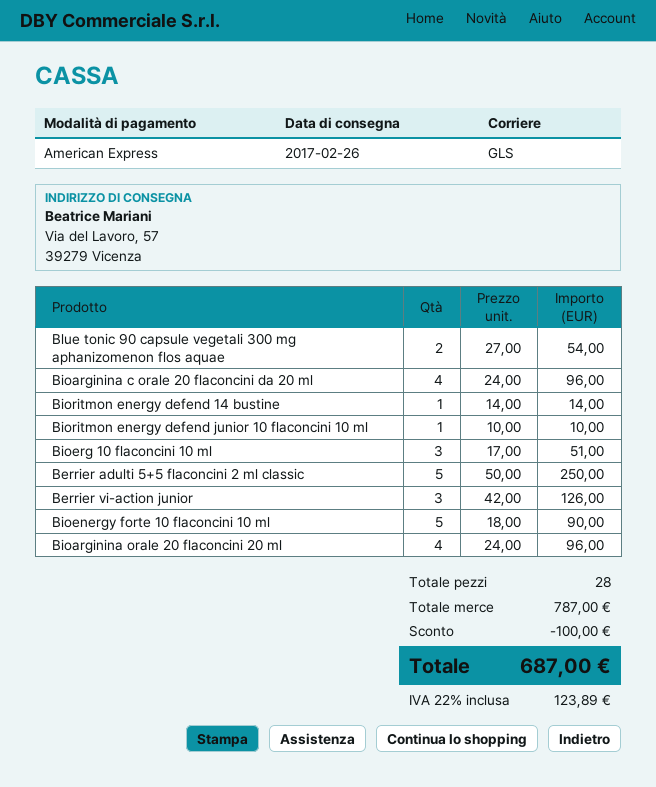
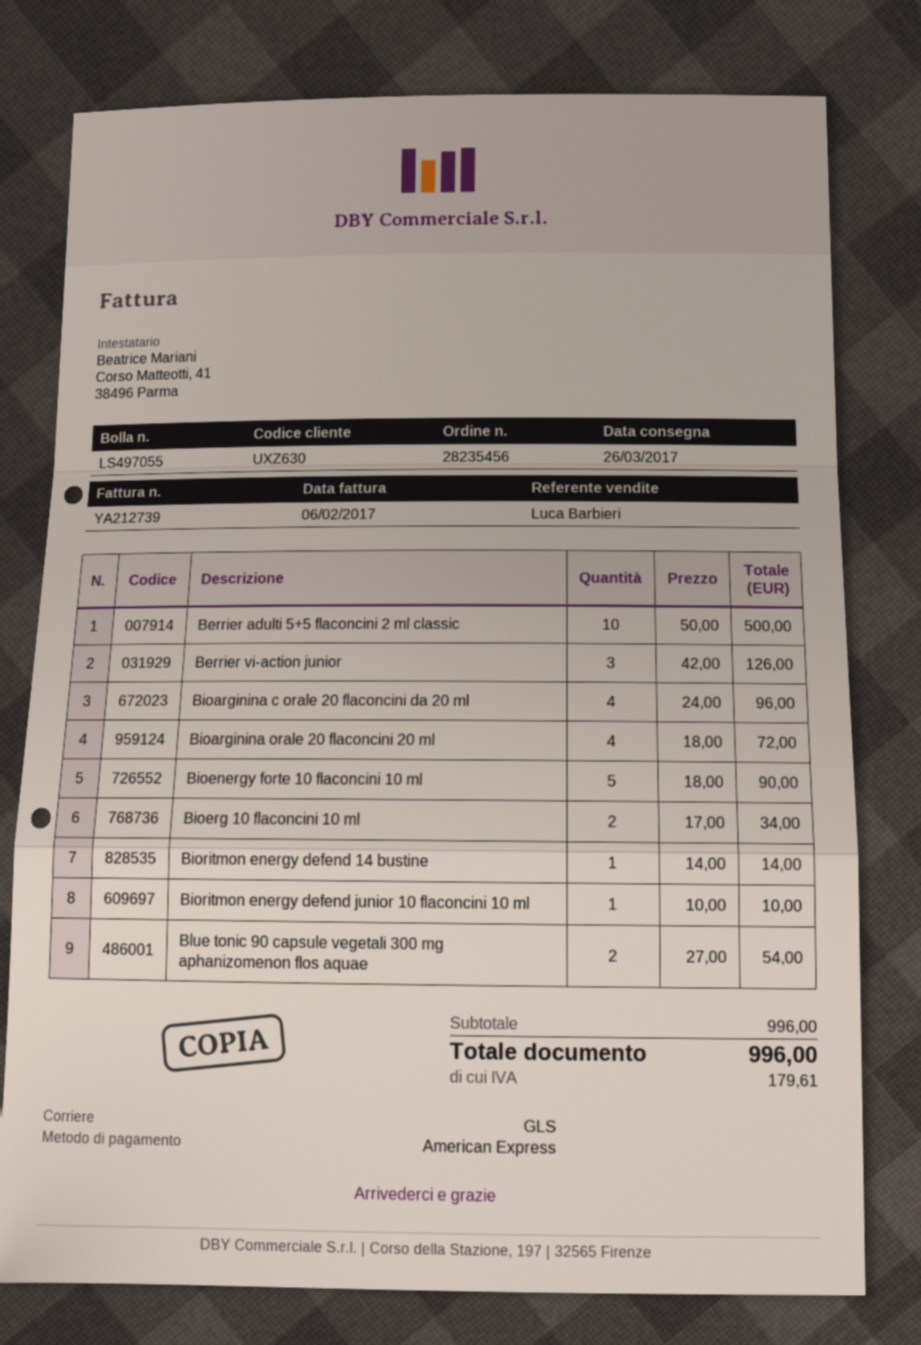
delivery date: 2017-02-26 -> 2017-03-26
Bioerg 10 flaconcini 10 ml: 3 x 17.00 = 51.00 -> 2 x 17.00 = 34.00
Berrier adulti 5+5 flaconcini 2 ml classic: 5 x 50.00 = 250.00 -> 10 x 50.00 = 500.00
Bioarginina orale 20 flaconcini 20 ml: 4 x 24.00 = 96.00 -> 4 x 18.00 = 72.00
subtotal: 787.00 -> 996.00
discount: 100.00 -> none
tax: 123.89 -> 179.61
total: 687.00 -> 996.00

